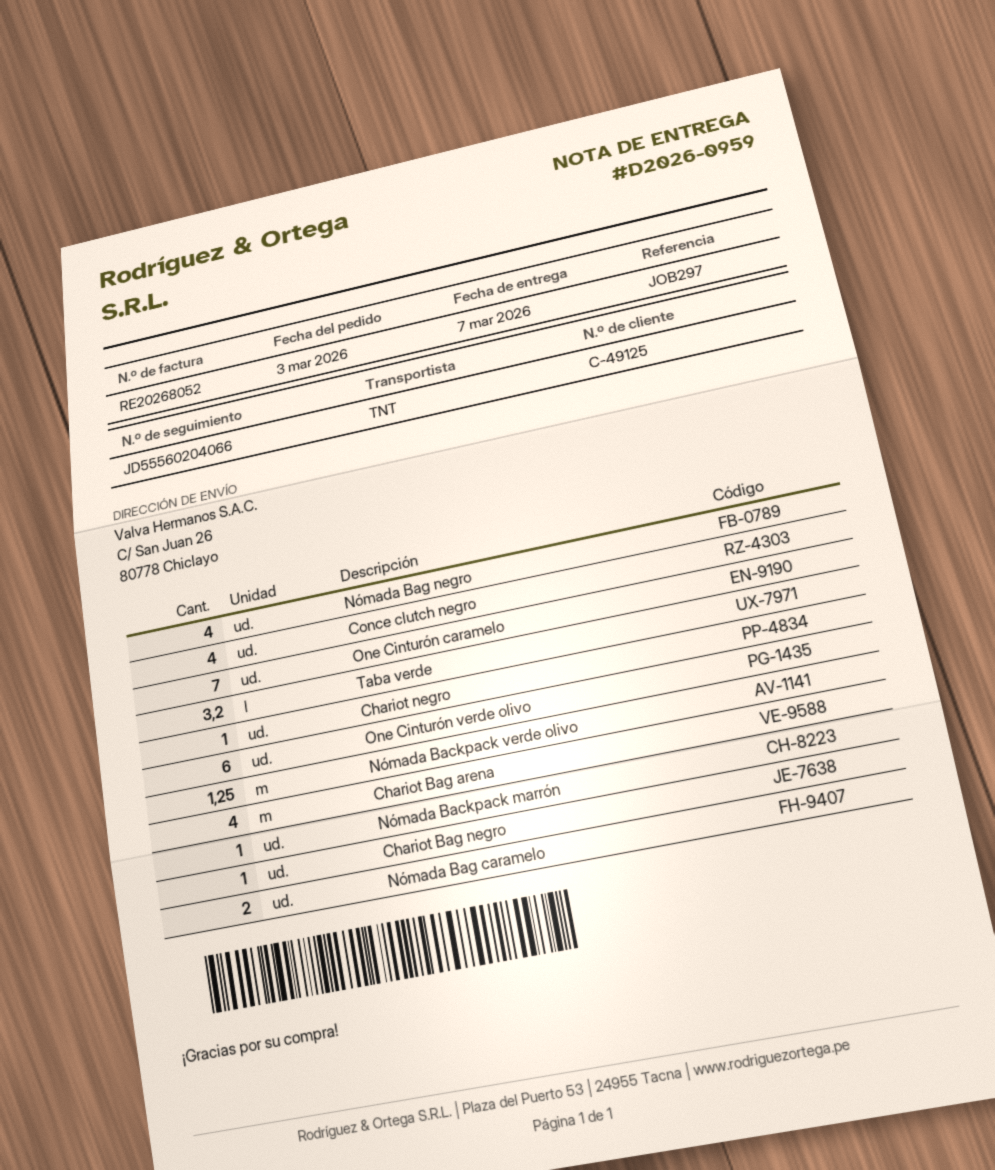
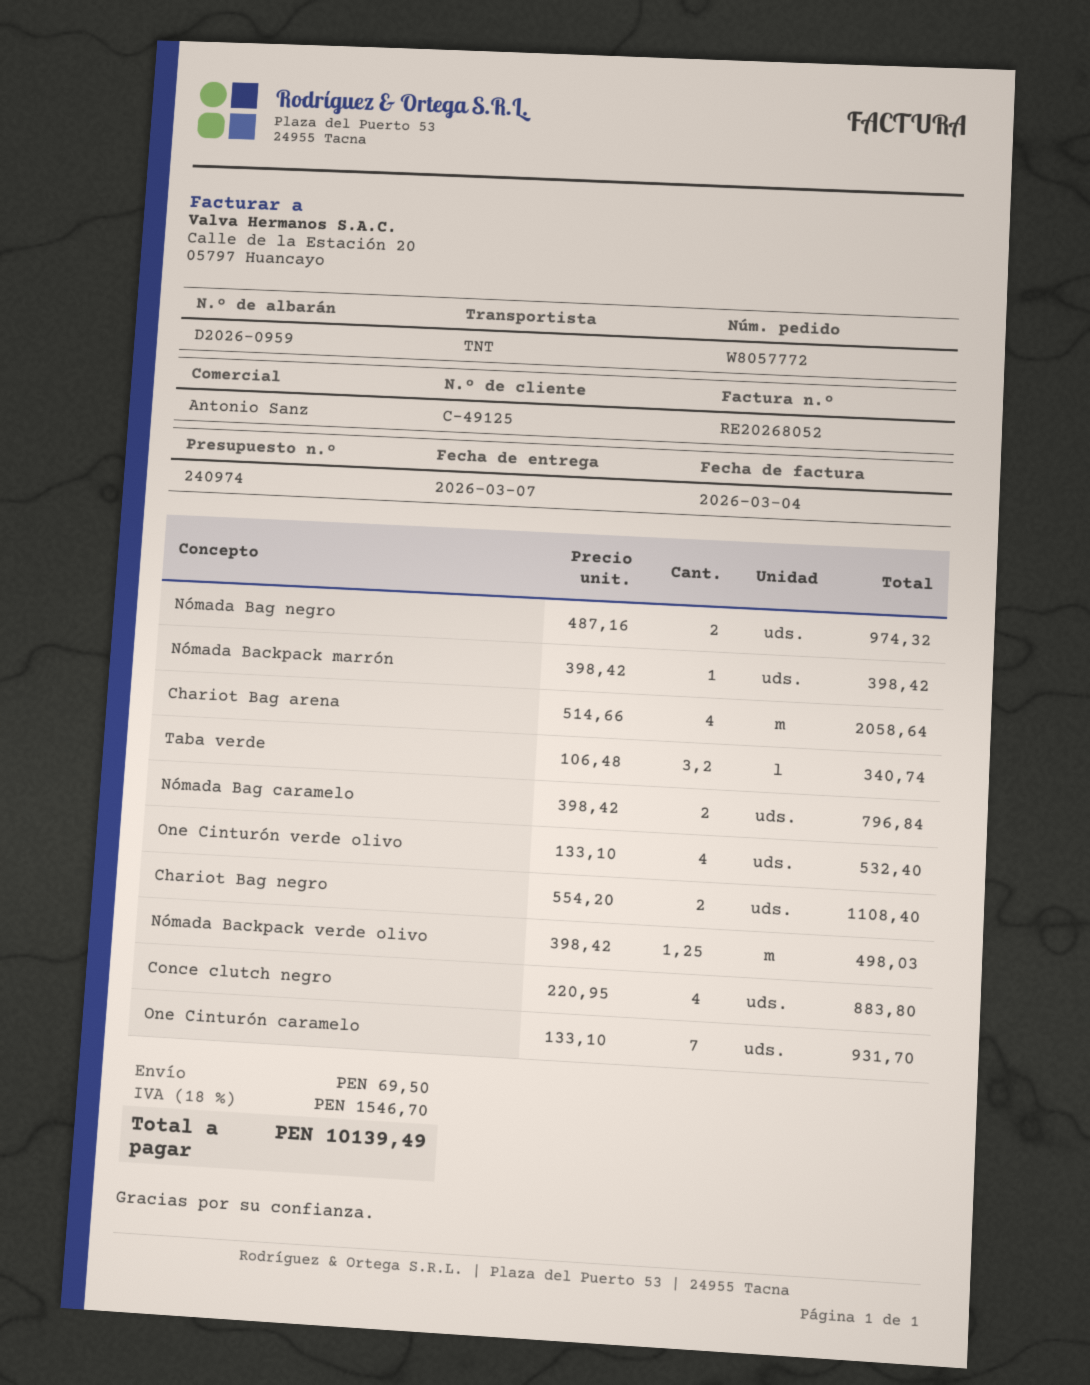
Nómada Bag negro: 4 -> 2
Chariot negro: 1 -> none
One Cinturón verde olivo: 6 -> 4
Chariot Bag negro: 1 -> 2

